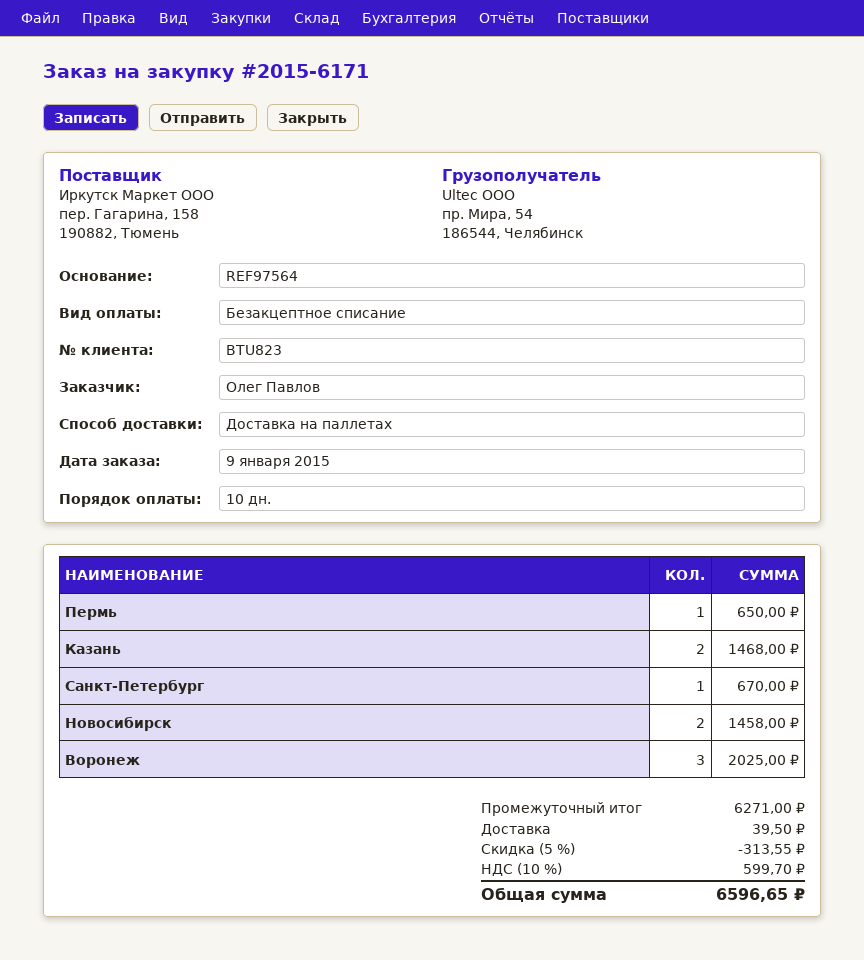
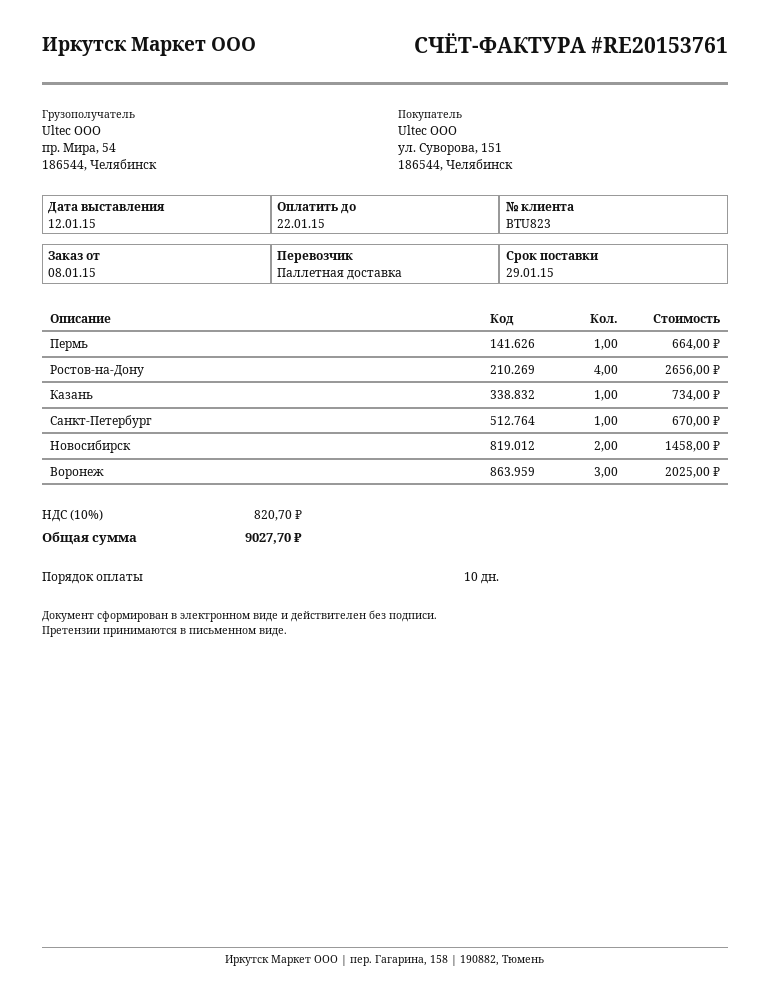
order date: 2015-01-09 -> 2015-01-08
Пермь: 1 for 650.00 -> 1 for 664.00
Казань: 2 for 1468.00 -> 1 for 734.00
Ростов-на-Дону: none -> 4 for 2656.00
discount: 5% = 313.55 -> none
shipping: 39.50 -> none
tax: 10% = 599.70 -> 10% = 820.70
total: 6596.65 -> 9027.70

